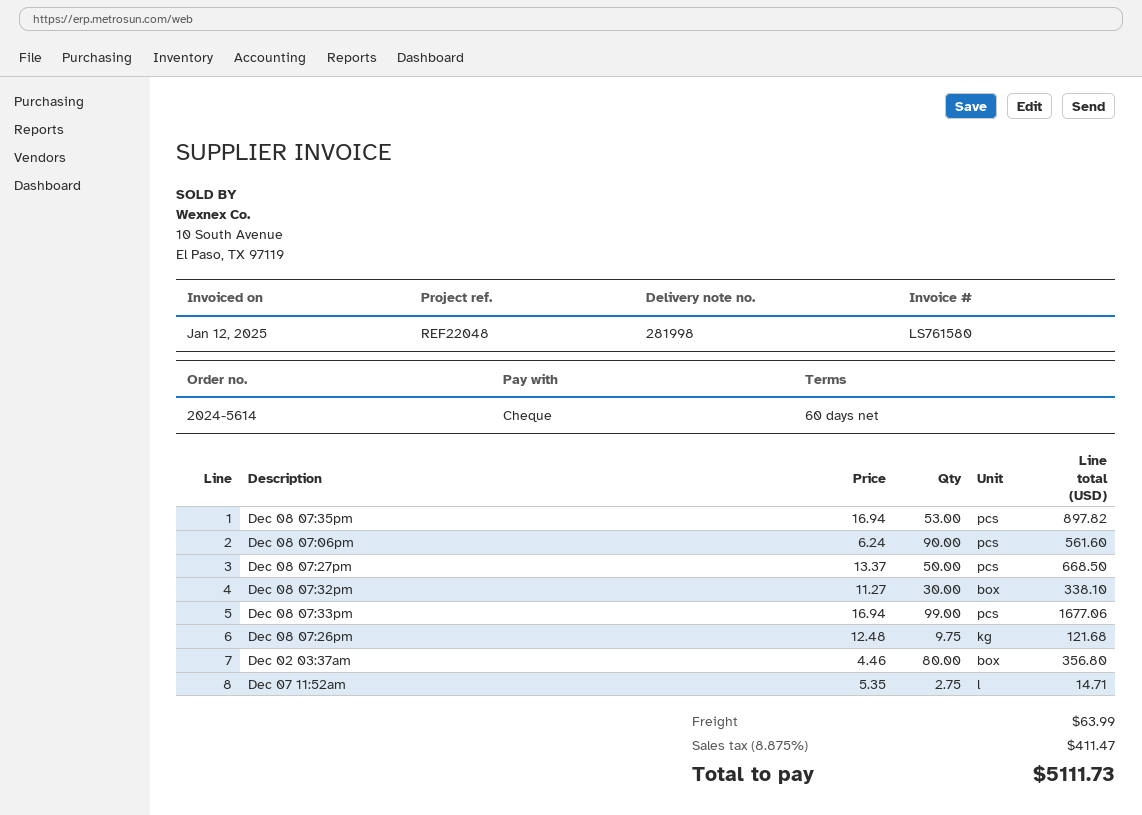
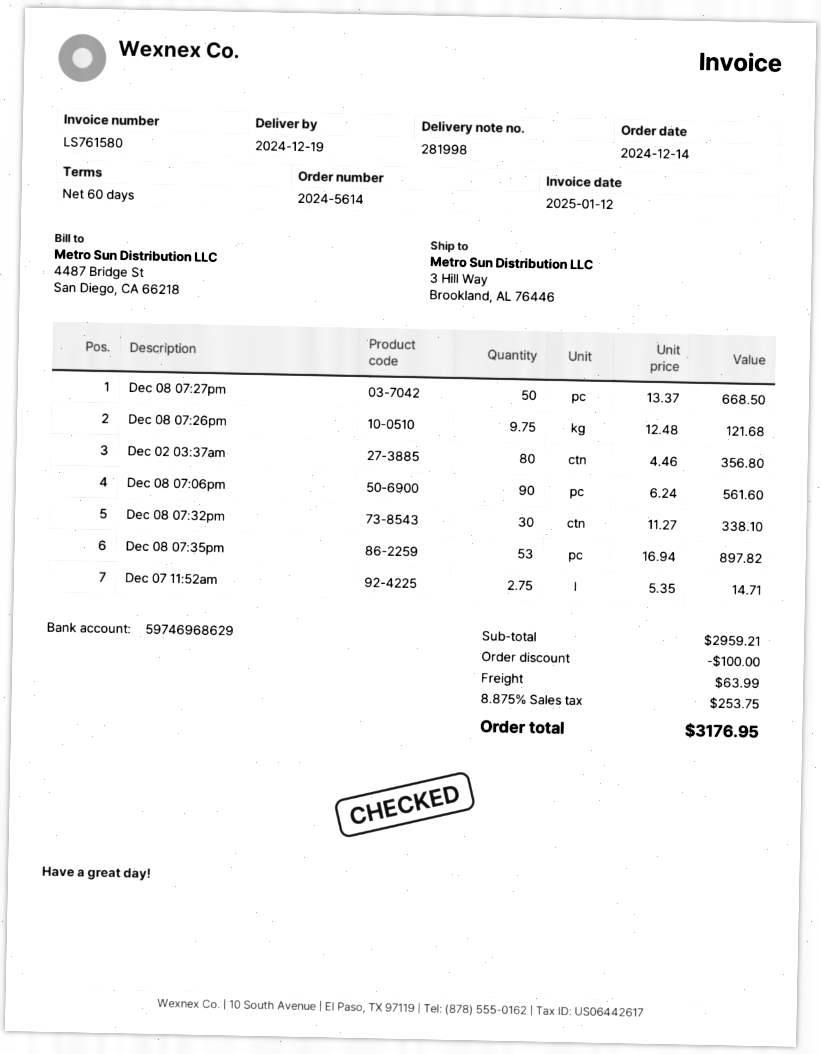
Dec 08 07:33pm: 99 x 16.94 = 1677.06 -> none
discount: none -> 100.00
tax: 8.875% = 411.47 -> 8.875% = 253.75
total: 5111.73 -> 3176.95

